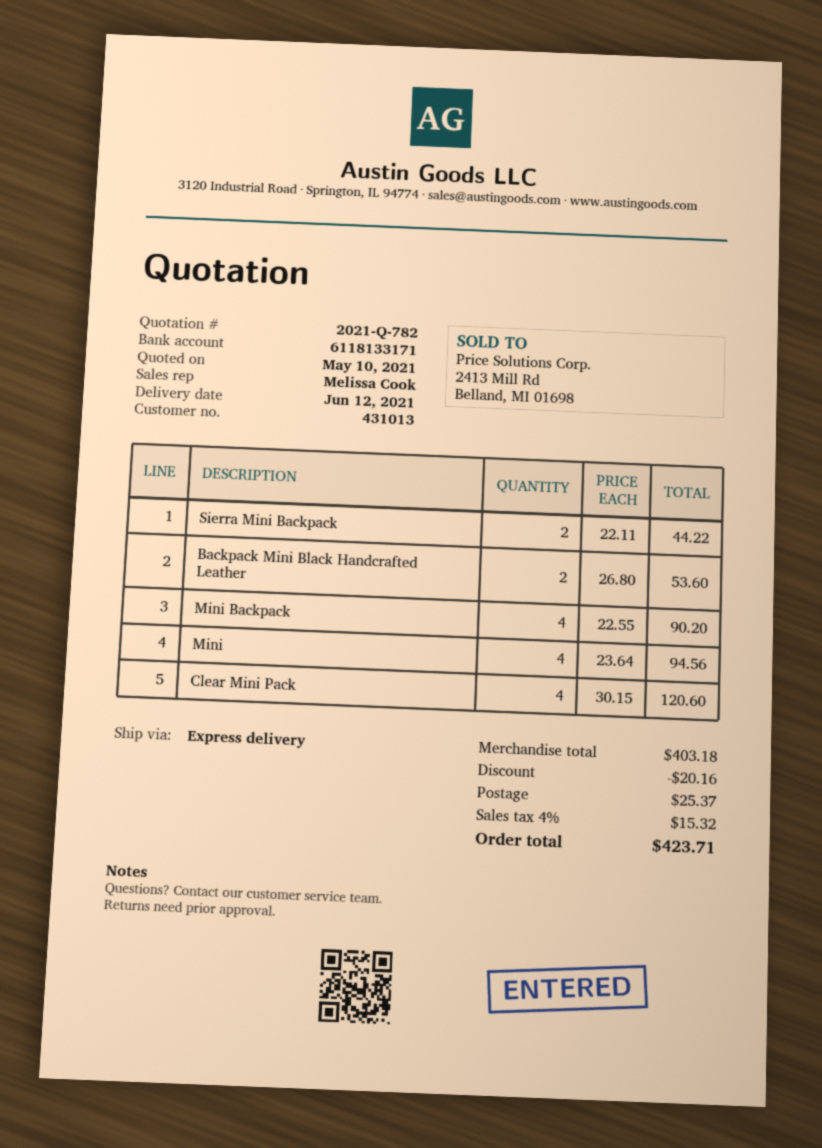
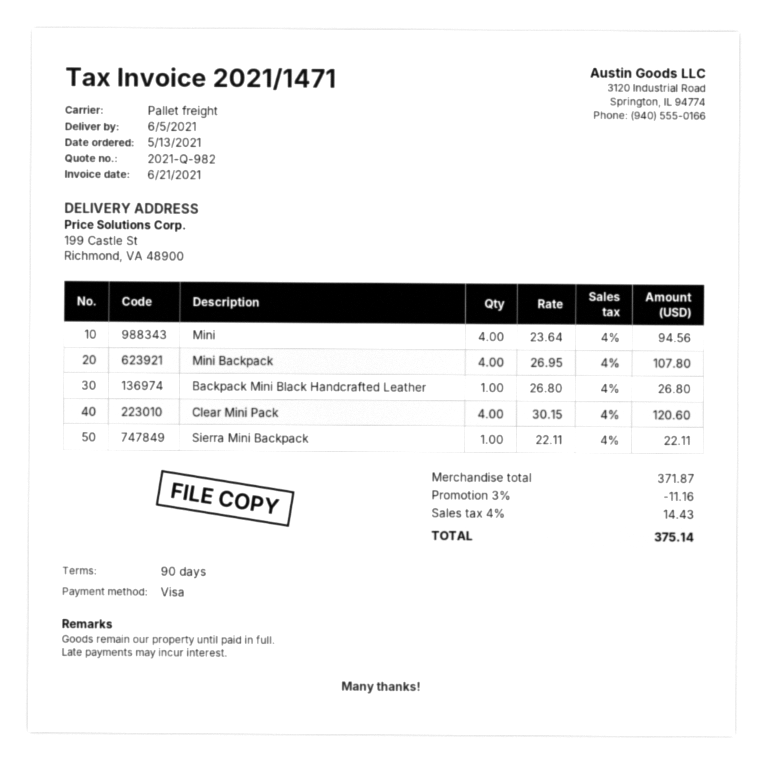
quote number: 2021-Q-782 -> 2021-Q-982
delivery date: 2021-06-12 -> 2021-06-05
shipping method: express -> pallet freight
Sierra Mini Backpack: 2 x 22.11 = 44.22 -> 1 x 22.11 = 22.11
Backpack Mini Black Handcrafted Leather: 2 x 26.80 = 53.60 -> 1 x 26.80 = 26.80
Mini Backpack: 4 x 22.55 = 90.20 -> 4 x 26.95 = 107.80
subtotal: 403.18 -> 371.87
discount: 20.16 -> 11.16
shipping: 25.37 -> none
tax: 4% = 15.32 -> 4% = 14.43
total: 423.71 -> 375.14

